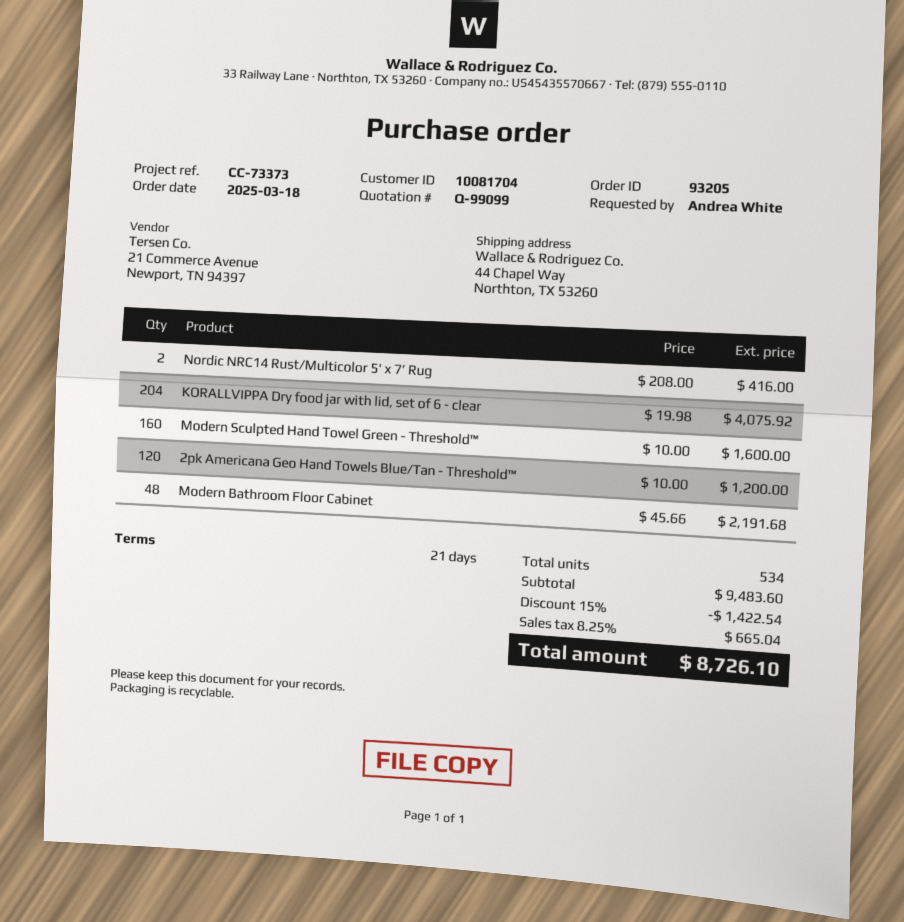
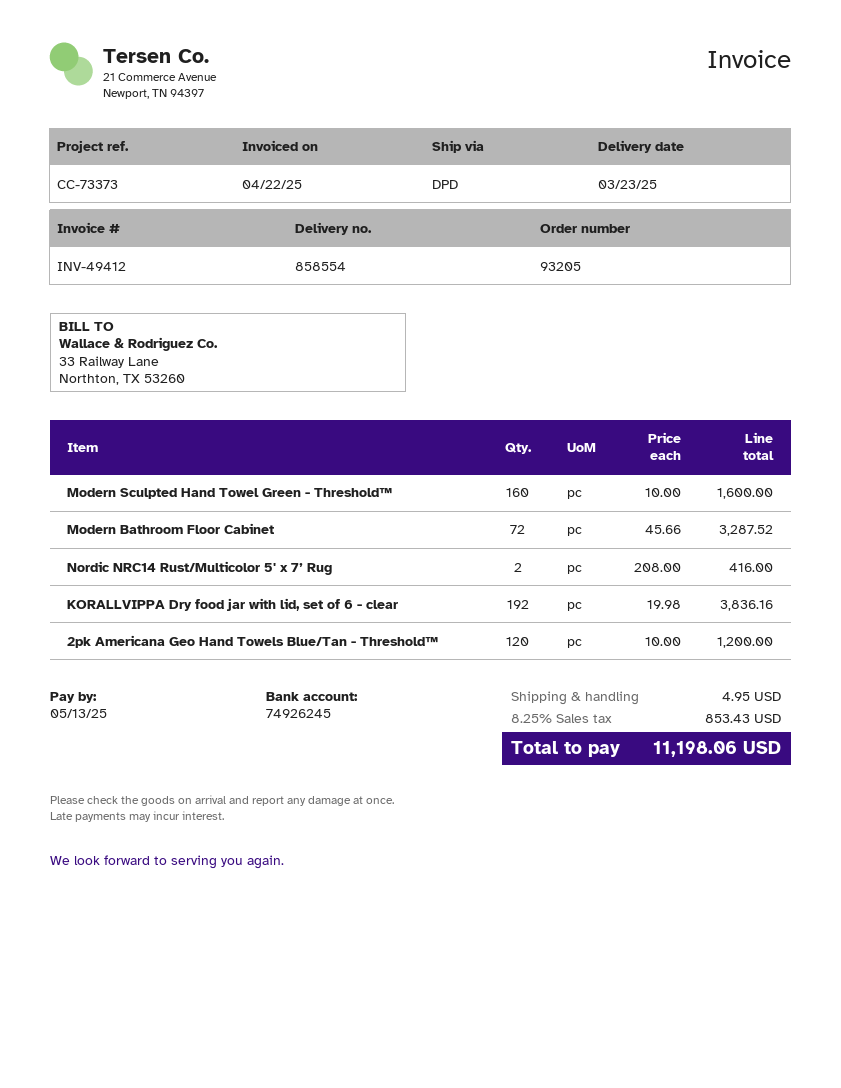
KORALLVIPPA Dry food jar with lid, set of 6 - clear: 204 x 19.98 = 4075.92 -> 192 x 19.98 = 3836.16
Modern Bathroom Floor Cabinet: 48 x 45.66 = 2191.68 -> 72 x 45.66 = 3287.52
discount: 15% = 1422.54 -> none
shipping: none -> 4.95
tax: 8.25% = 665.04 -> 8.25% = 853.43
total: 8726.10 -> 11198.06

